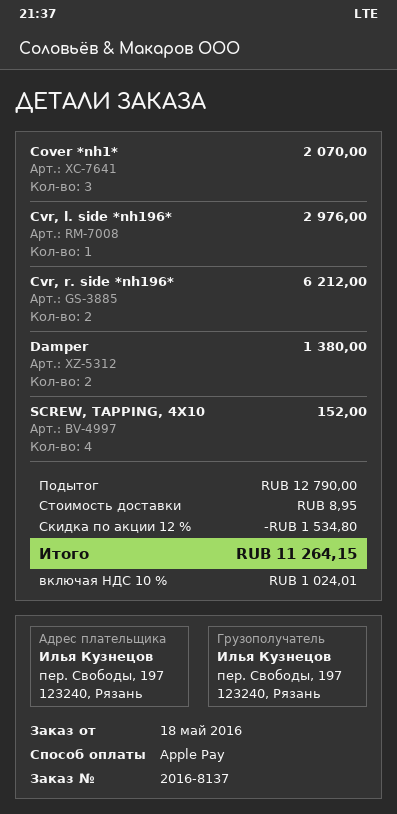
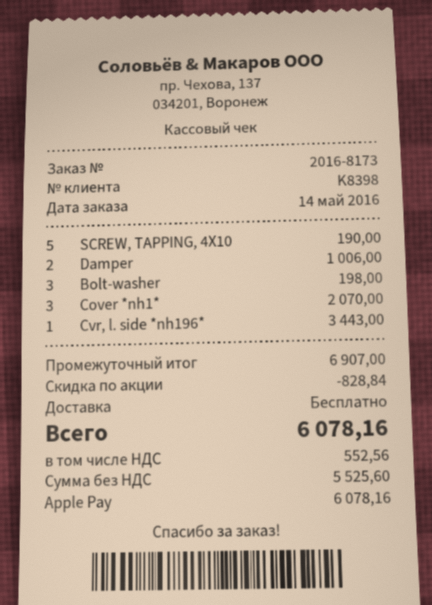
order number: 2016-8137 -> 2016-8173
order date: 2016-05-18 -> 2016-05-14
Cvr, l. side *nh196*: 1 for 2976.00 -> 1 for 3443.00
Cvr, r. side *nh196*: 2 for 6212.00 -> none
Damper: 2 for 1380.00 -> 2 for 1006.00
SCREW, TAPPING, 4X10: 4 for 152.00 -> 5 for 190.00
Bolt-washer: none -> 3 for 198.00
subtotal: 12790.00 -> 6907.00
discount: 1534.80 -> 828.84
shipping: 8.95 -> 0.00
tax: 1024.01 -> 552.56
total: 11264.15 -> 6078.16

